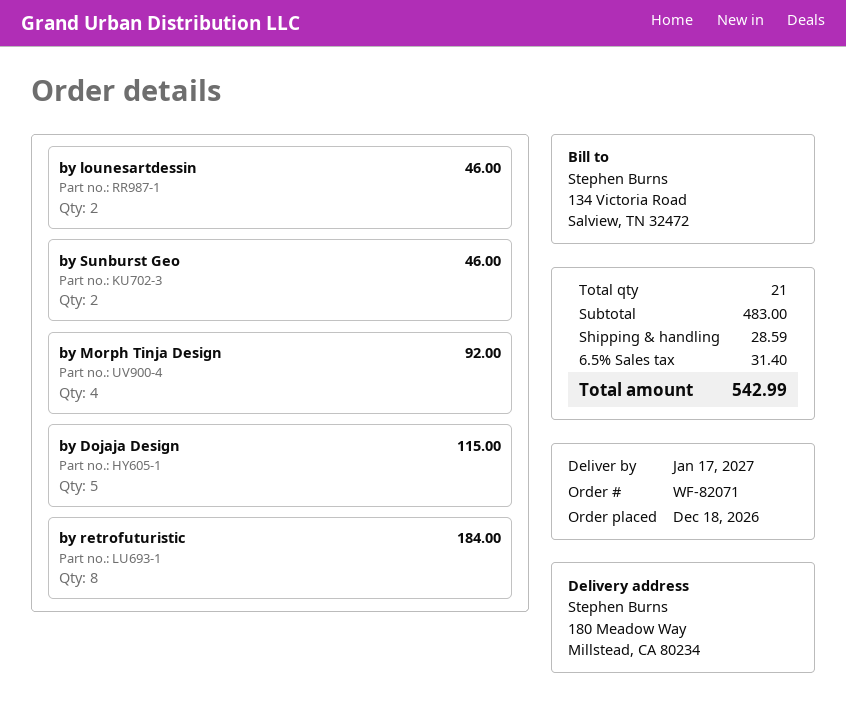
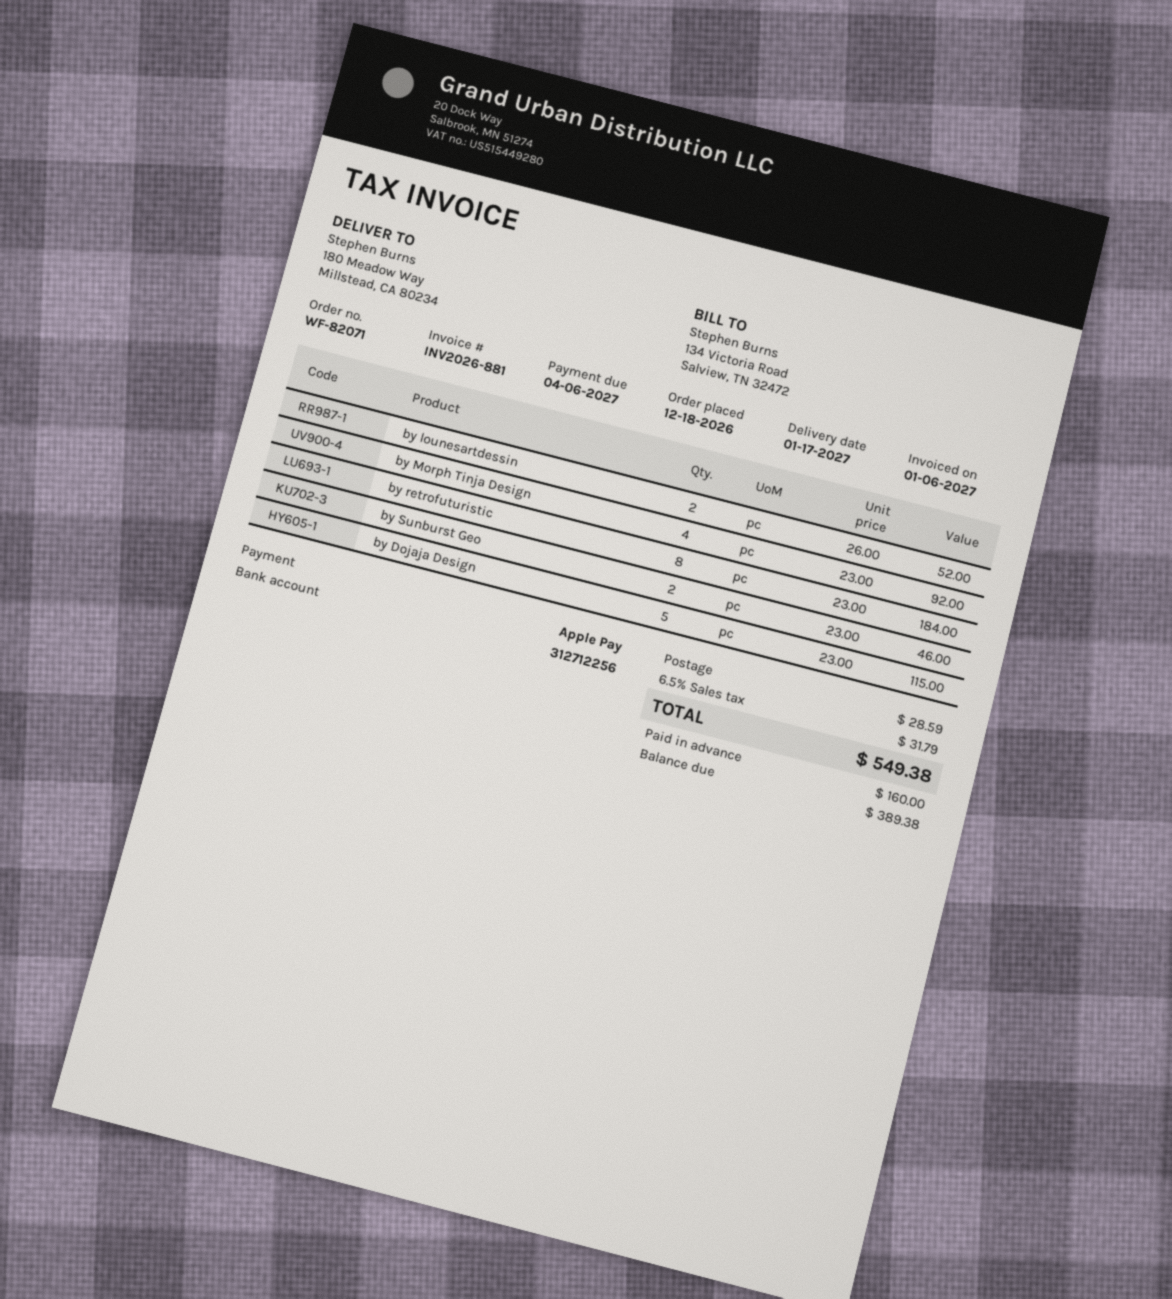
by lounesartdessin: 2 for 46.00 -> 2 for 52.00
tax: 6.5% = 31.40 -> 6.5% = 31.79
total: 542.99 -> 549.38

